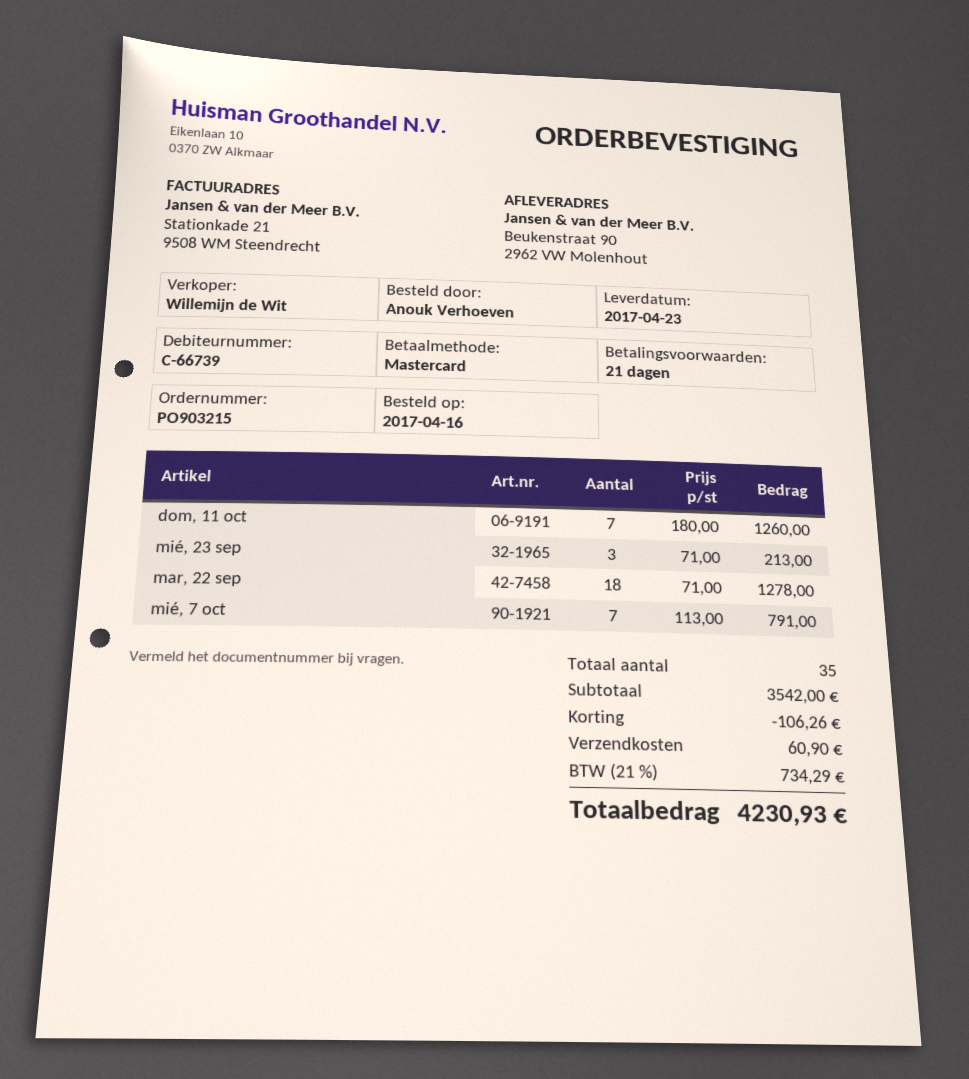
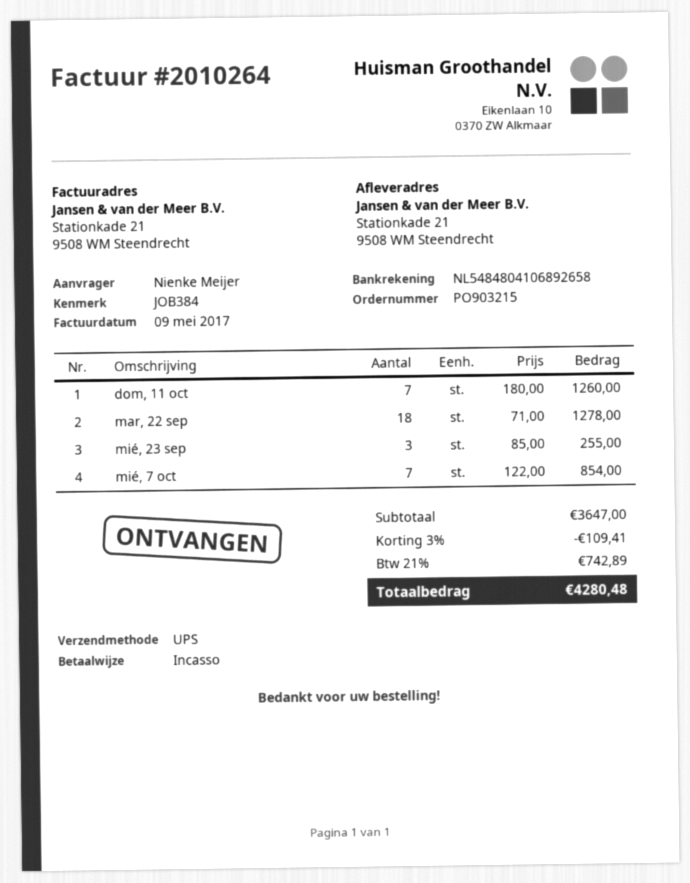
ordered by: Anouk Verhoeven -> Nienke Meijer
payment method: Mastercard -> direct debit
ship to: Beukenstraat 90, 2962 VW Molenhout -> Stationkade 21, 9508 WM Steendrecht
mié, 23 sep: 3 x 71.00 = 213.00 -> 3 x 85.00 = 255.00
mié, 7 oct: 7 x 113.00 = 791.00 -> 7 x 122.00 = 854.00
subtotal: 3542.00 -> 3647.00
discount: 106.26 -> 109.41
shipping: 60.90 -> none
tax: 21% = 734.29 -> 21% = 742.89
total: 4230.93 -> 4280.48

